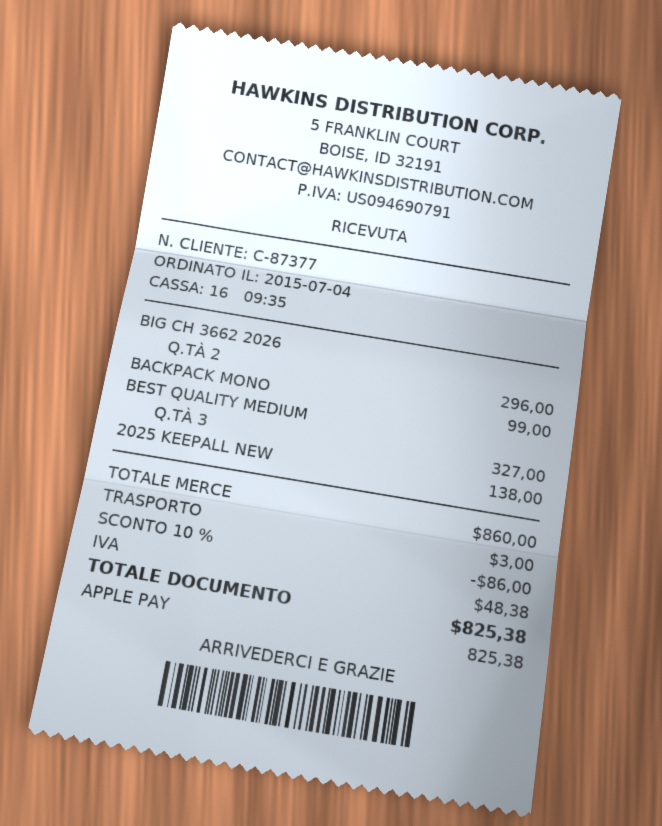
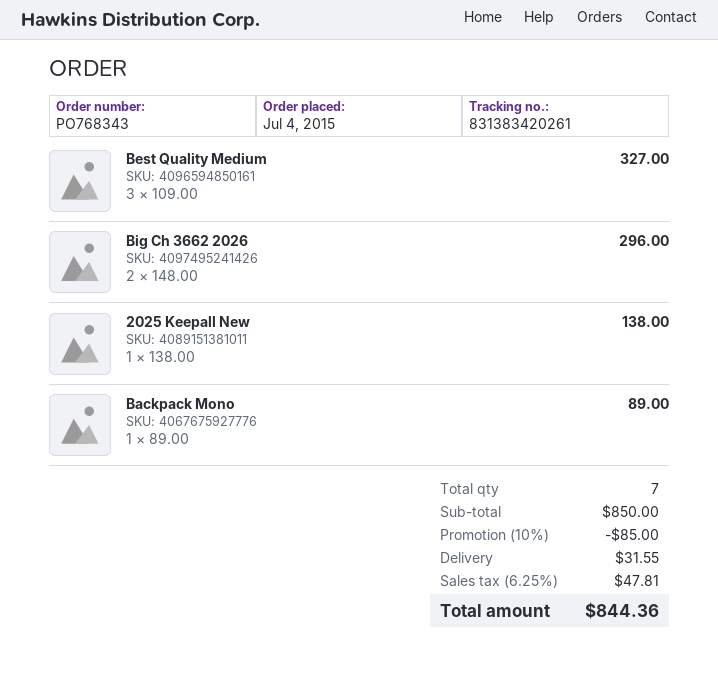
BACKPACK MONO: 1 for 99.00 -> 1 for 89.00
subtotal: 860.00 -> 850.00
discount: 10% = 86.00 -> 10% = 85.00
shipping: 3.00 -> 31.55
tax: 48.38 -> 47.81
total: 825.38 -> 844.36

